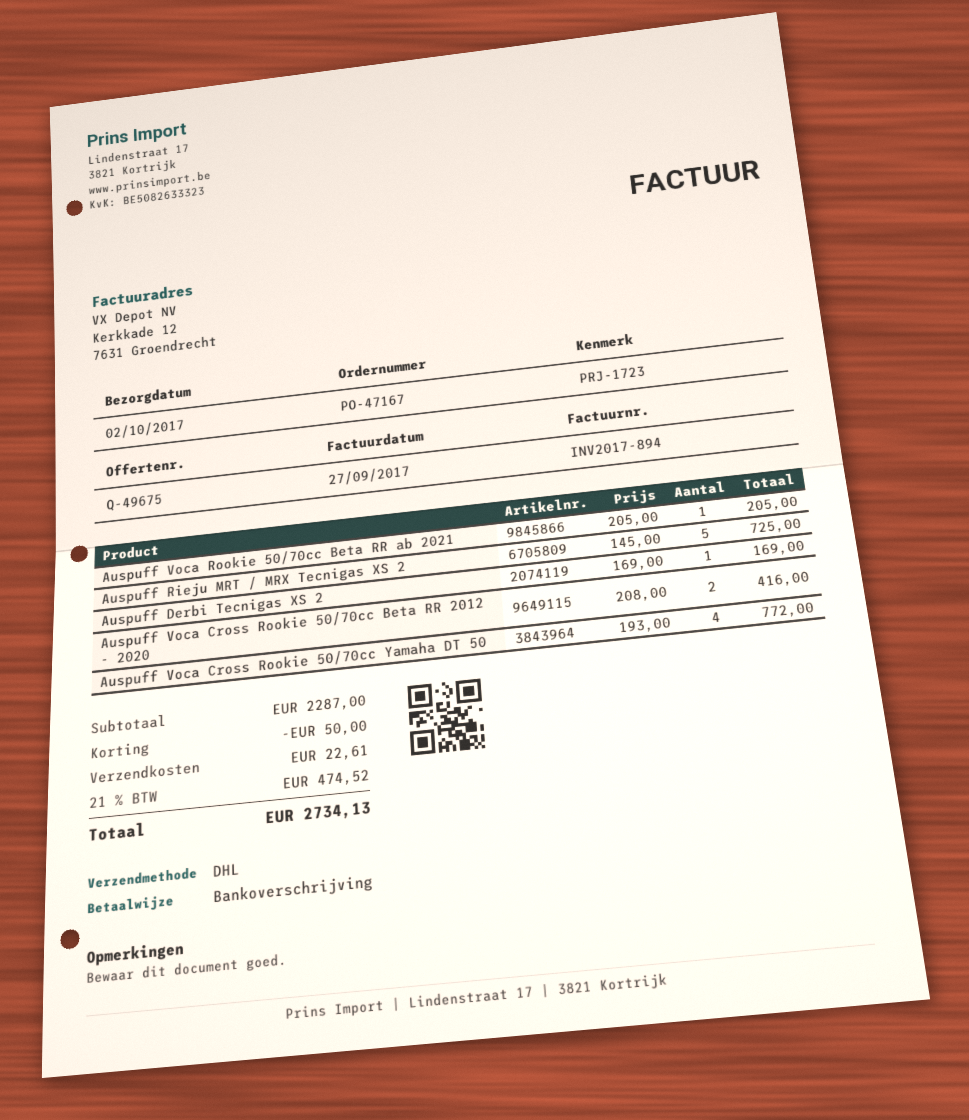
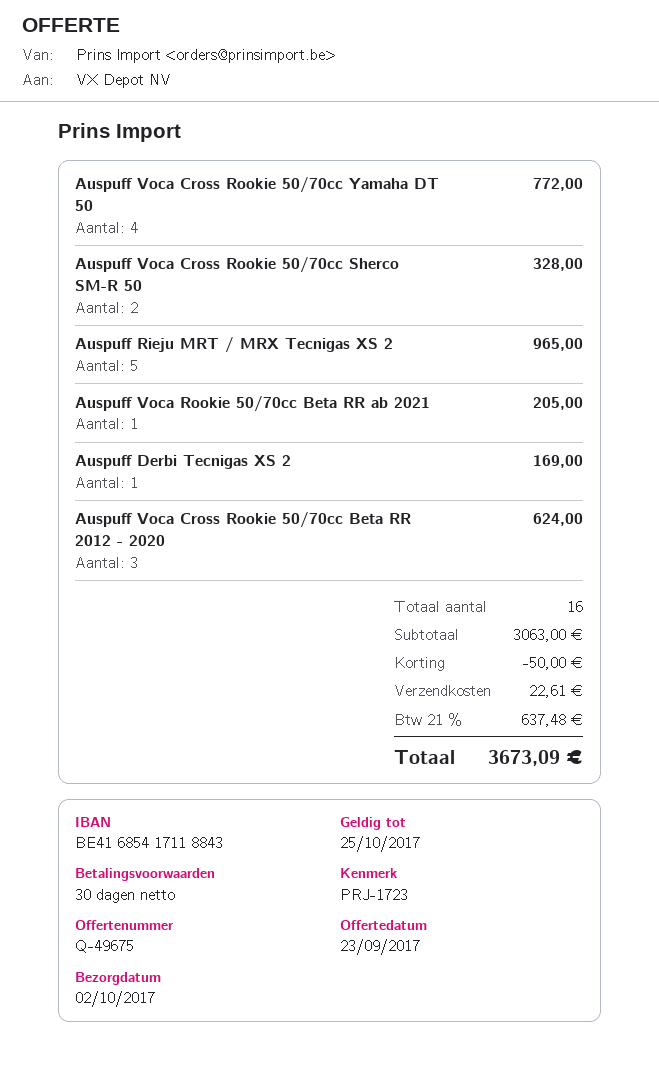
Auspuff Rieju MRT / MRX Tecnigas XS 2: 5 for 725.00 -> 5 for 965.00
Auspuff Voca Cross Rookie 50/70cc Beta RR 2012 - 2020: 2 for 416.00 -> 3 for 624.00
Auspuff Voca Cross Rookie 50/70cc Sherco SM-R 50: none -> 2 for 328.00
subtotal: 2287.00 -> 3063.00
tax: 21% = 474.52 -> 21% = 637.48
total: 2734.13 -> 3673.09

